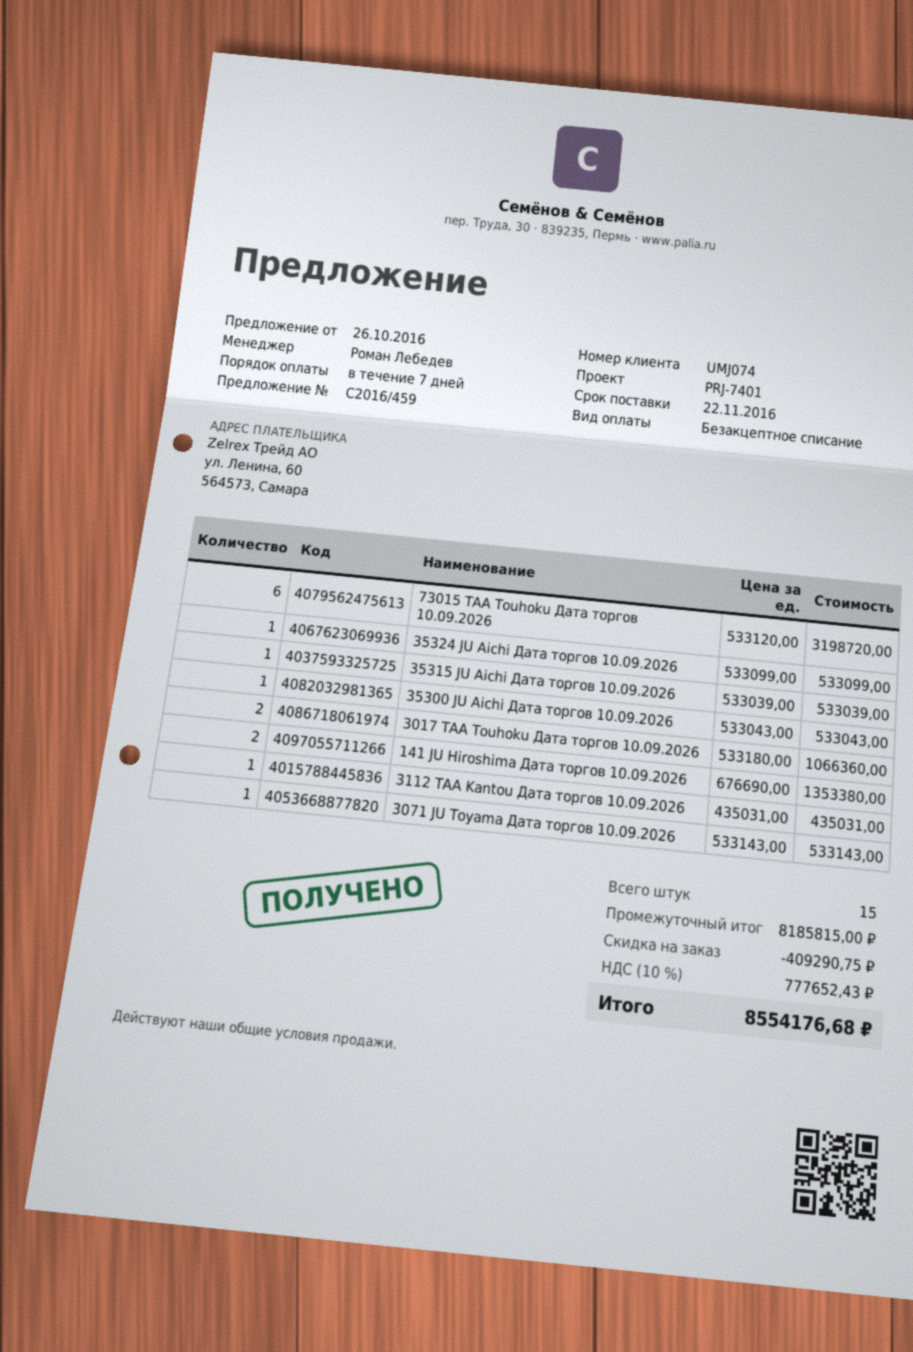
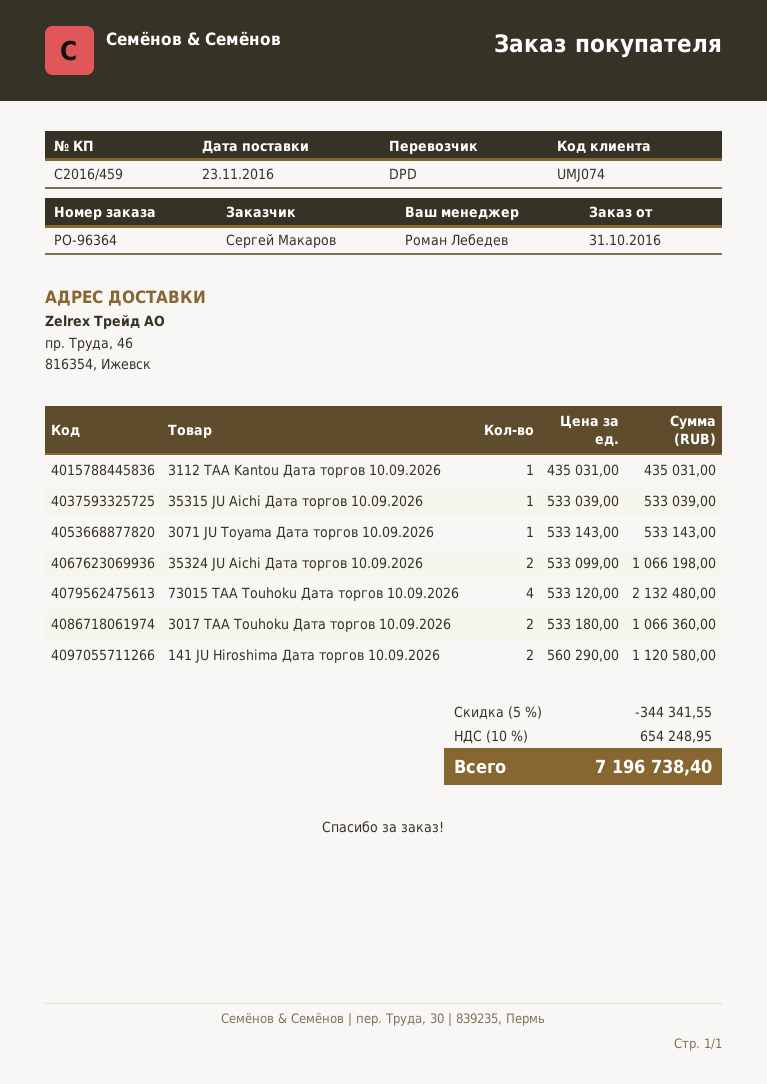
delivery date: 2016-11-22 -> 2016-11-23
73015 TAA Touhoku Дата торгов 10.09.2026: 6 x 533120.00 = 3198720.00 -> 4 x 533120.00 = 2132480.00
35324 JU Aichi Дата торгов 10.09.2026: 1 x 533099.00 = 533099.00 -> 2 x 533099.00 = 1066198.00
35300 JU Aichi Дата торгов 10.09.2026: 1 x 533043.00 = 533043.00 -> none
141 JU Hiroshima Дата торгов 10.09.2026: 2 x 676690.00 = 1353380.00 -> 2 x 560290.00 = 1120580.00
discount: 409290.75 -> 344341.55
tax: 10% = 777652.43 -> 10% = 654248.95
total: 8554176.68 -> 7196738.40

